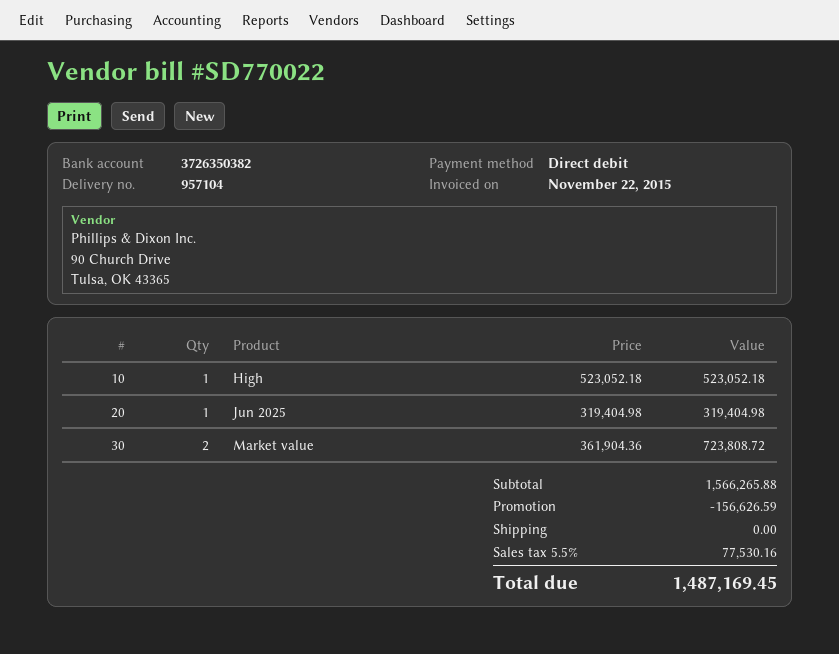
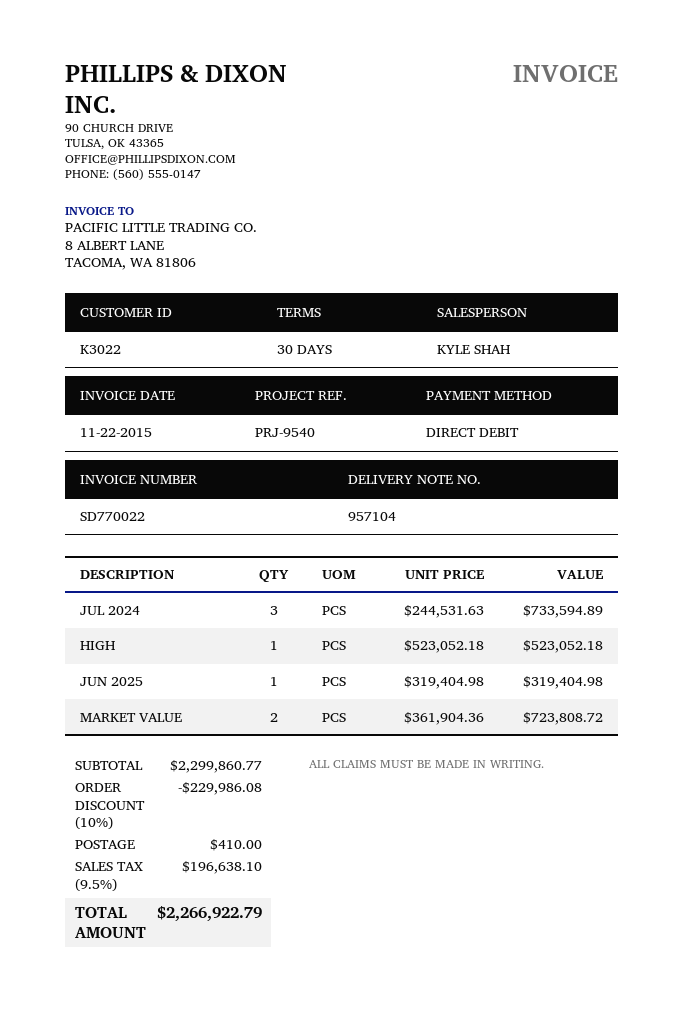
JUL 2024: none -> 3 x 244531.63 = 733594.89
subtotal: 1566265.88 -> 2299860.77
discount: 156626.59 -> 229986.08
shipping: 0.00 -> 410.00
tax: 5.5% = 77530.16 -> 9.5% = 196638.10
total: 1487169.45 -> 2266922.79

